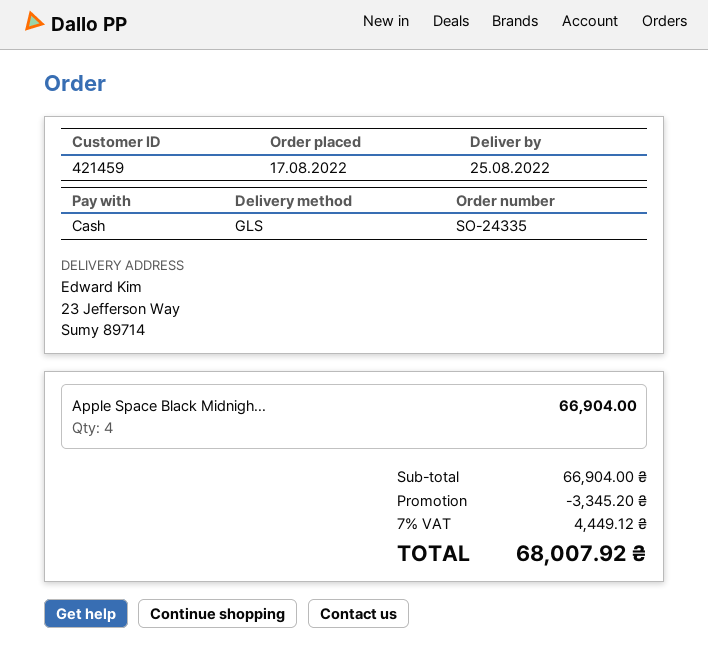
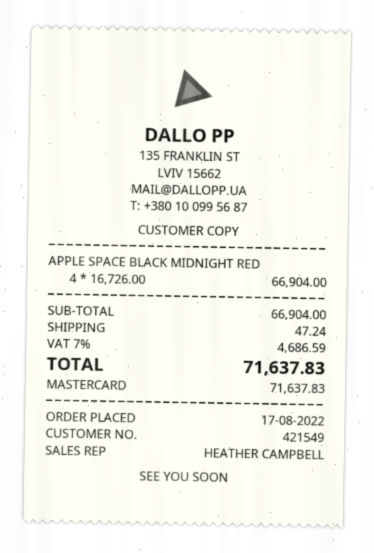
customer number: 421459 -> 421549
payment method: cash -> Mastercard
discount: 3345.20 -> none
shipping: none -> 47.24
tax: 7% = 4449.12 -> 7% = 4686.59
total: 68007.92 -> 71637.83

